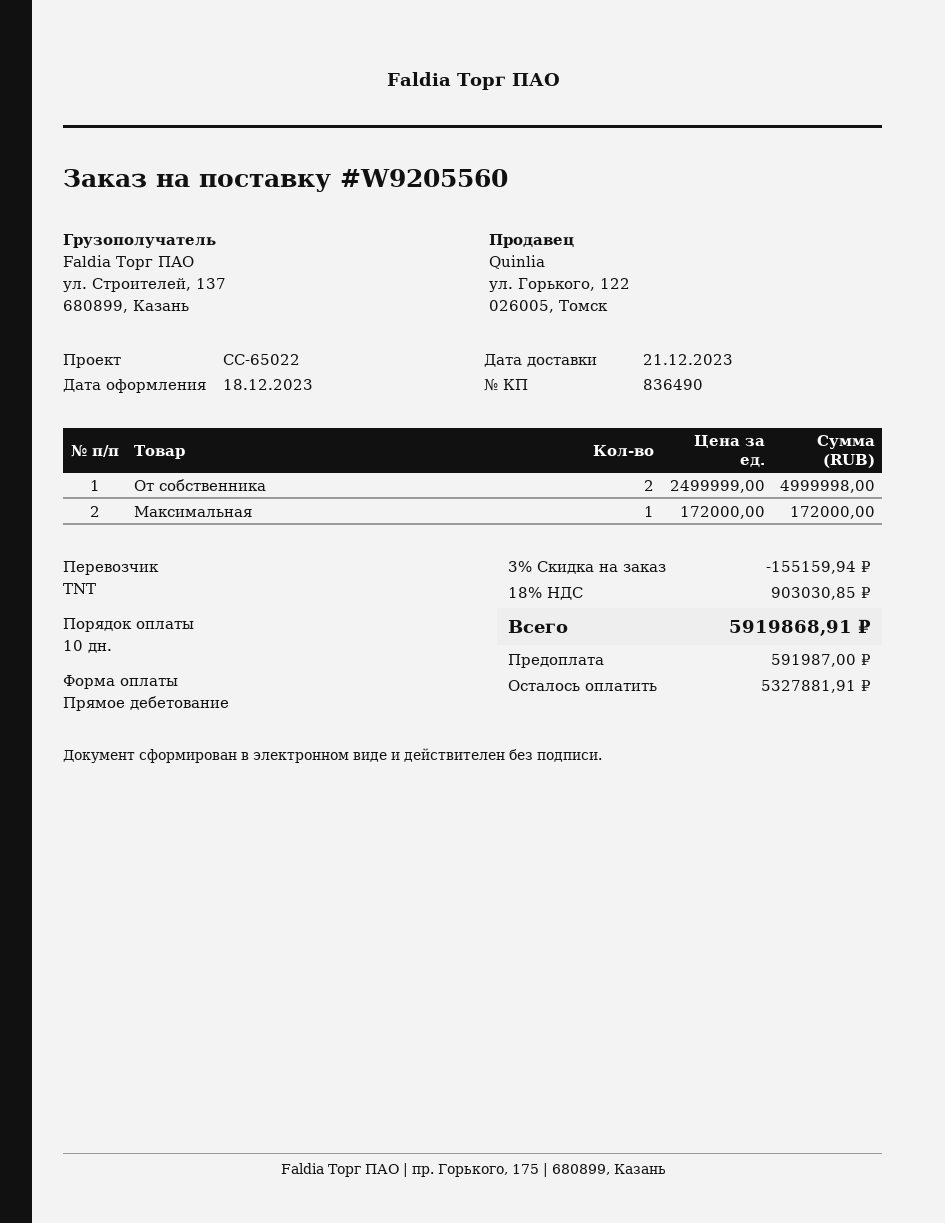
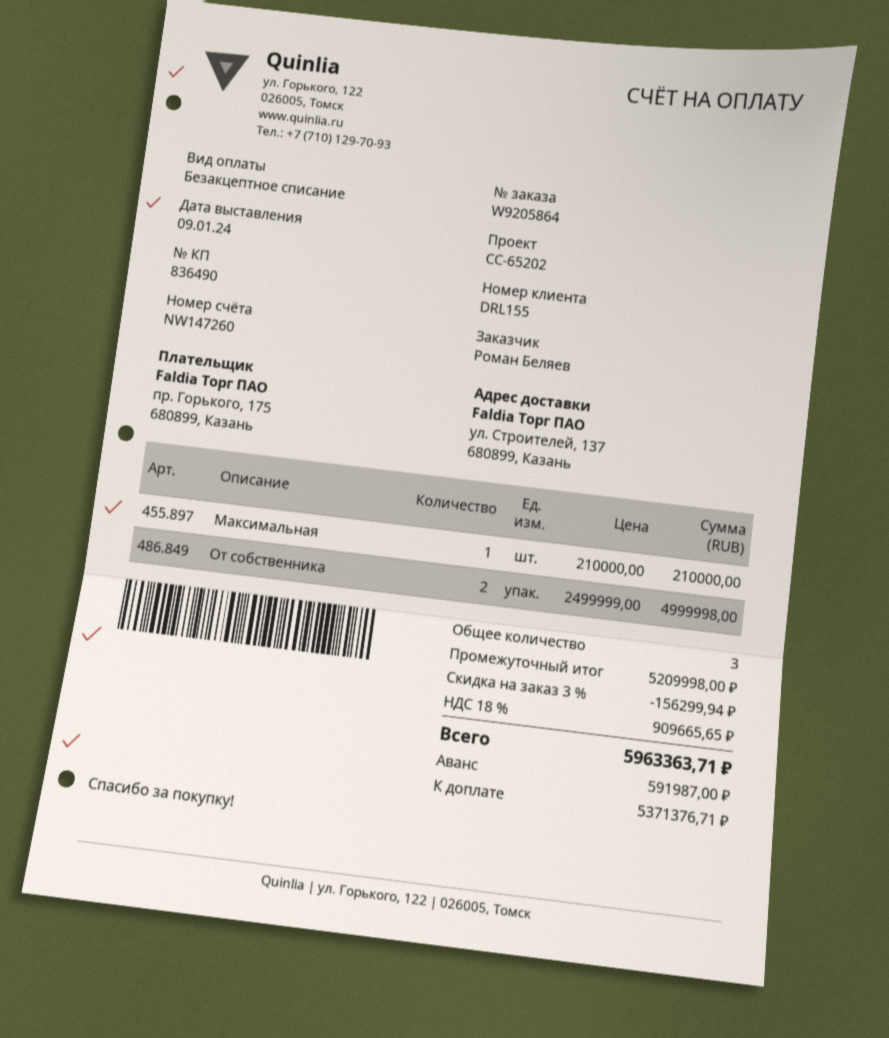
order number: W9205560 -> W9205864
reference: CC-65022 -> CC-65202
Максимальная: 1 x 172000.00 = 172000.00 -> 1 x 210000.00 = 210000.00
discount: 3% = 155159.94 -> 3% = 156299.94
tax: 18% = 903030.85 -> 18% = 909665.65
total: 5919868.91 -> 5963363.71
balance: 5327881.91 -> 5371376.71

